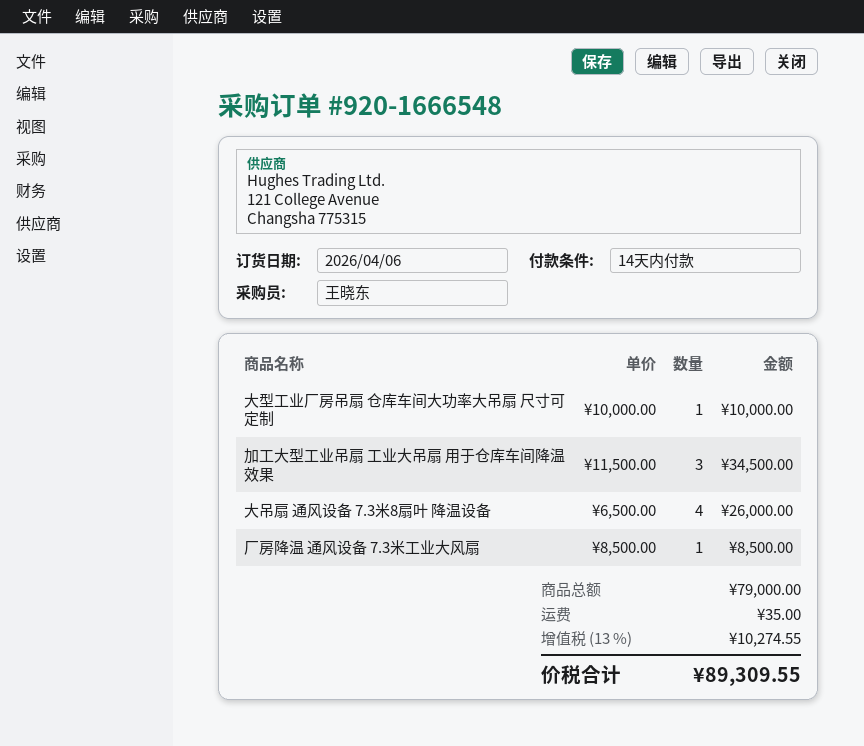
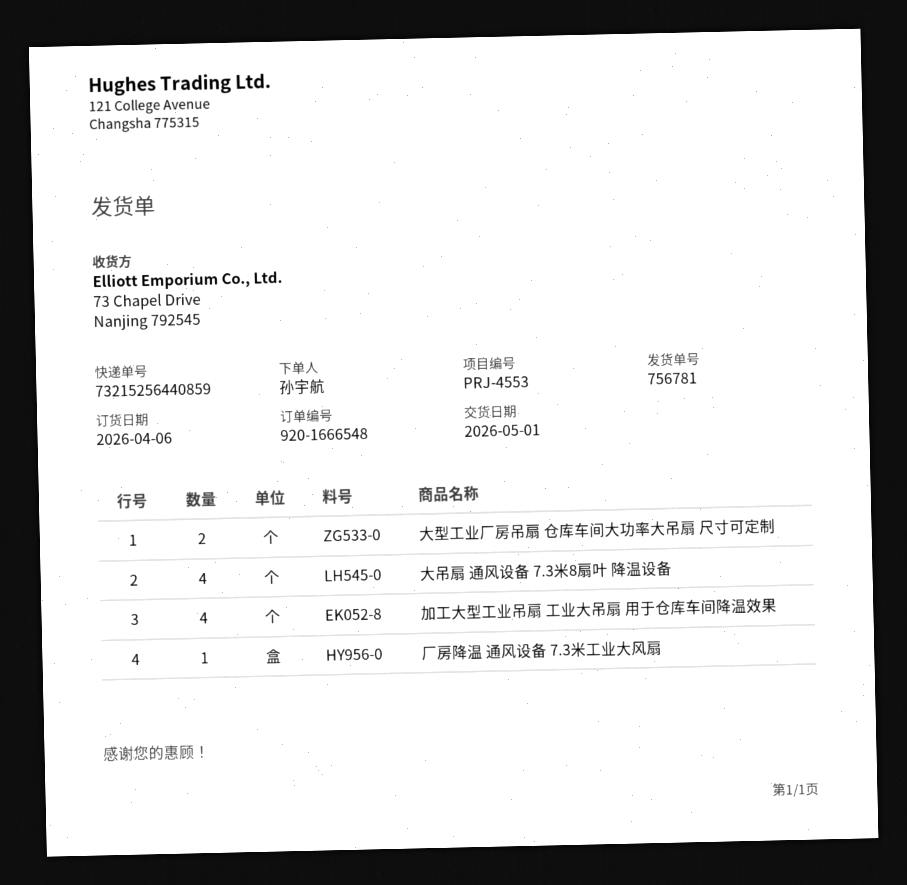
ordered by: 王晓东 -> 孙宇航
大型工业厂房吊扇 仓库车间大功率大吊扇 尺寸可定制: 1 -> 2
加工大型工业吊扇 工业大吊扇 用于仓库车间降温效果: 3 -> 4

